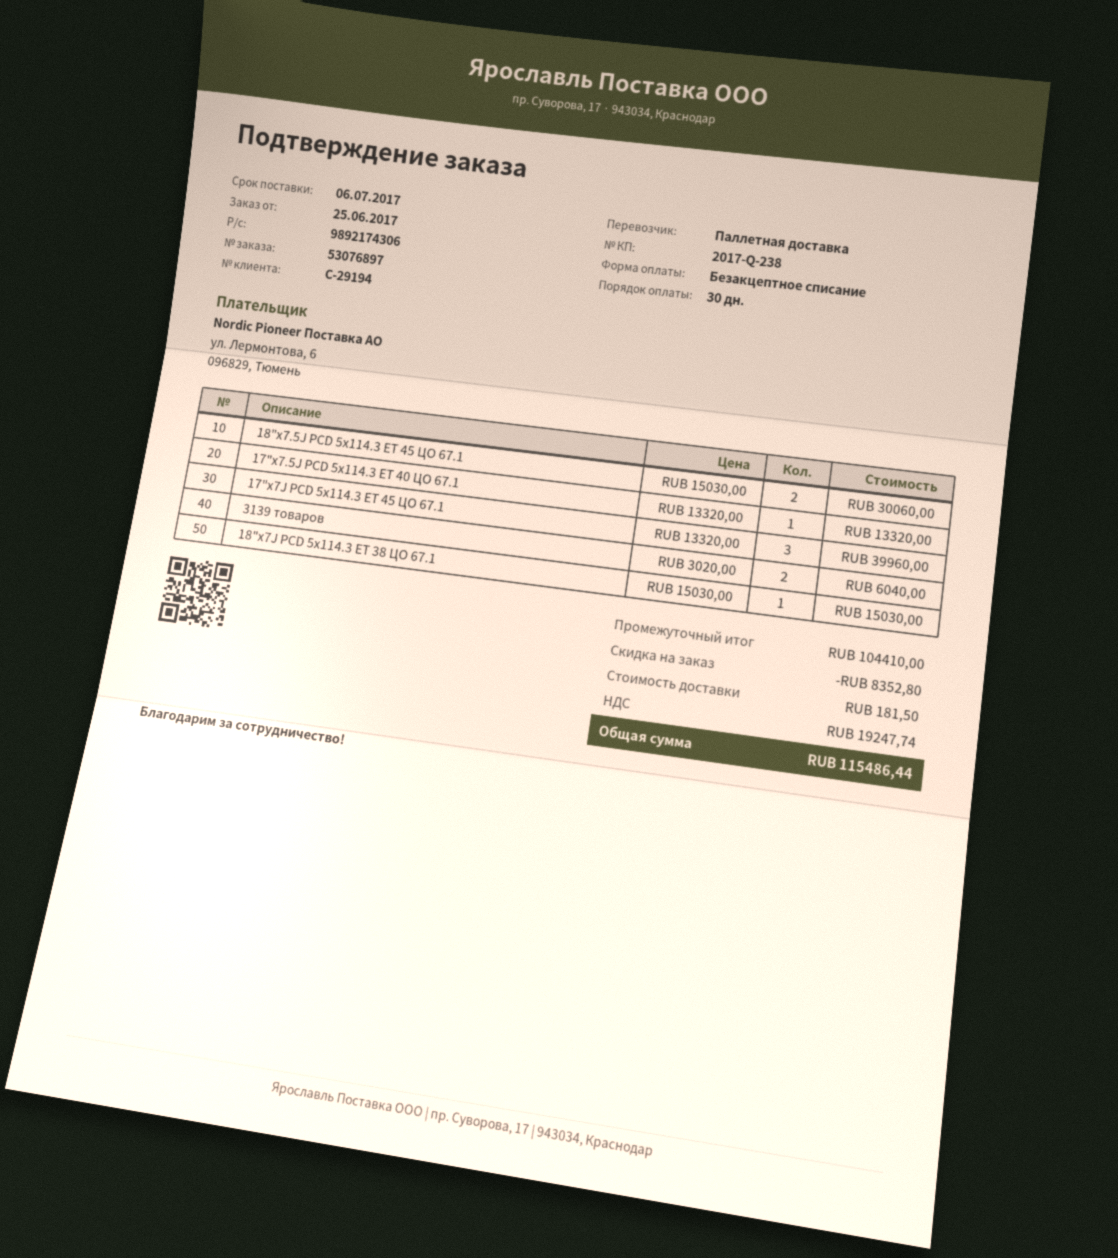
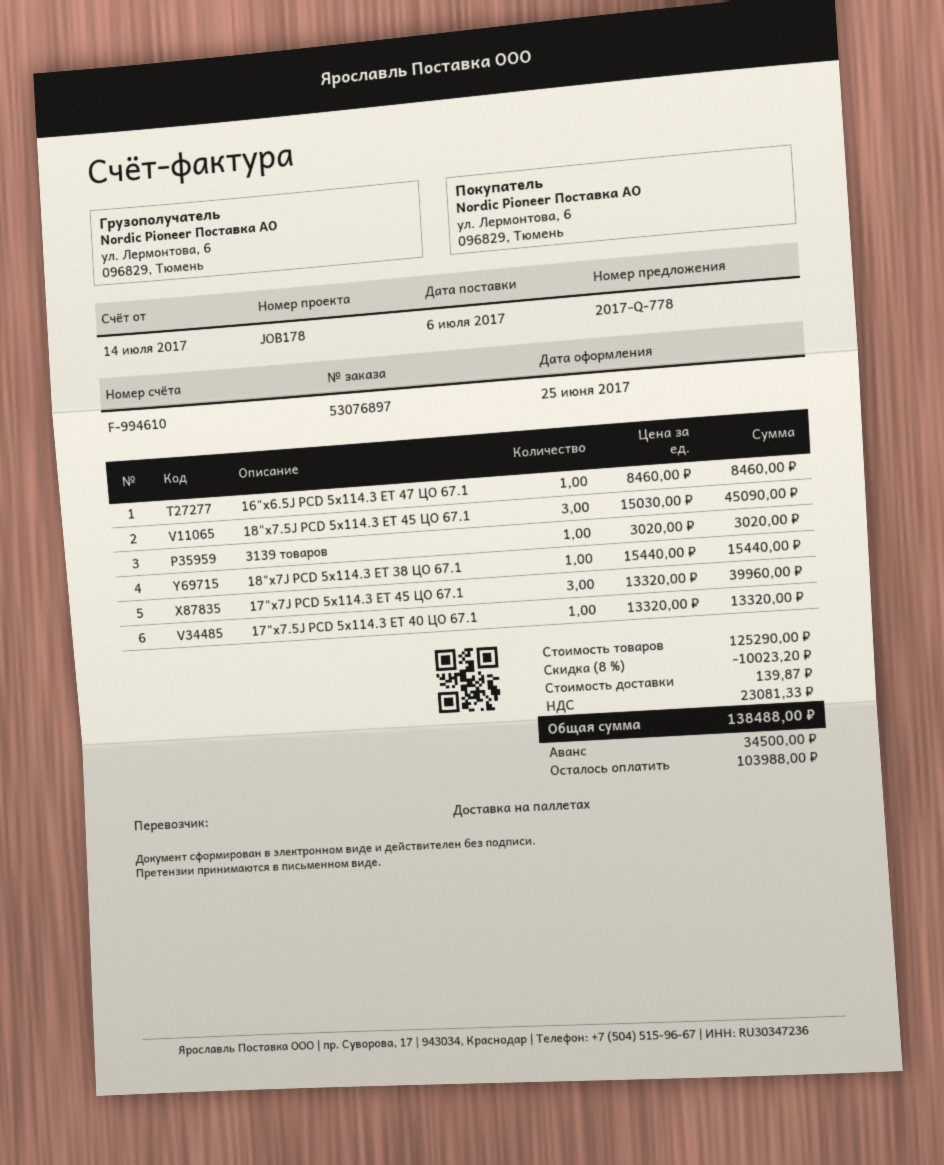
quote number: 2017-Q-238 -> 2017-Q-778
18"x7.5J PCD 5x114.3 ЕТ 45 ЦО 67.1: 2 x 15030.00 = 30060.00 -> 3 x 15030.00 = 45090.00
3139 товаров: 2 x 3020.00 = 6040.00 -> 1 x 3020.00 = 3020.00
18"x7J PCD 5x114.3 ЕТ 38 ЦО 67.1: 1 x 15030.00 = 15030.00 -> 1 x 15440.00 = 15440.00
16"x6.5J PCD 5x114.3 ЕТ 47 ЦО 67.1: none -> 1 x 8460.00 = 8460.00
subtotal: 104410.00 -> 125290.00
discount: 8352.80 -> 10023.20
shipping: 181.50 -> 139.87
tax: 19247.74 -> 23081.33
total: 115486.44 -> 138488.00

